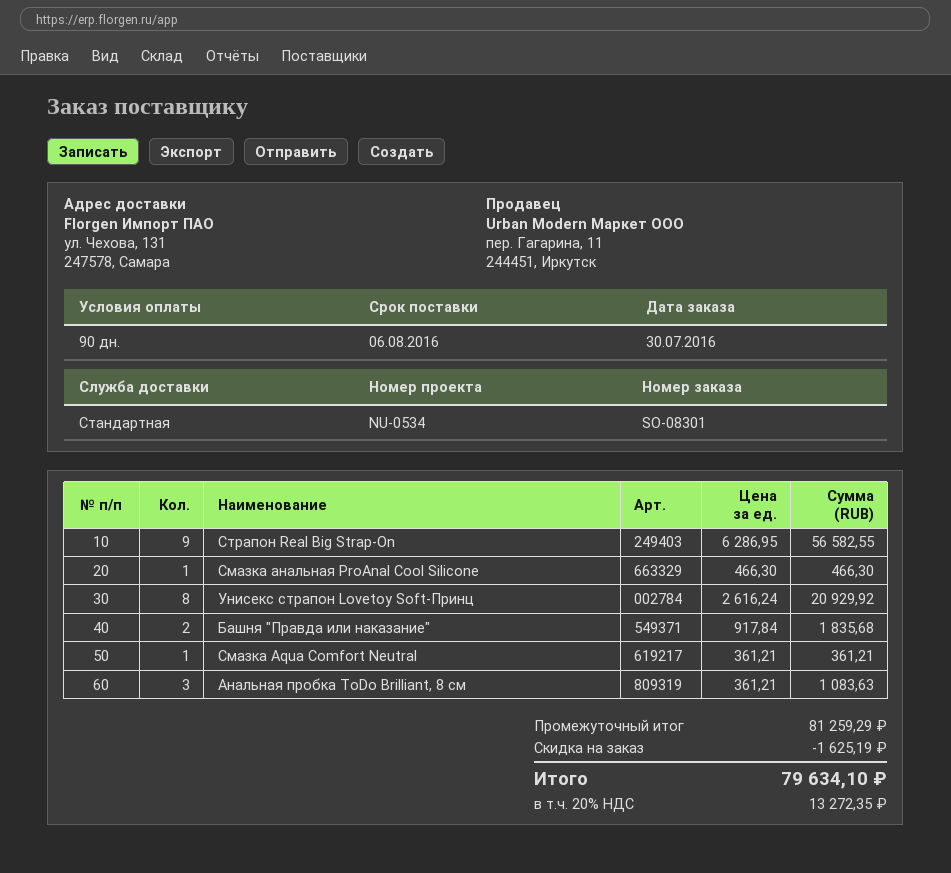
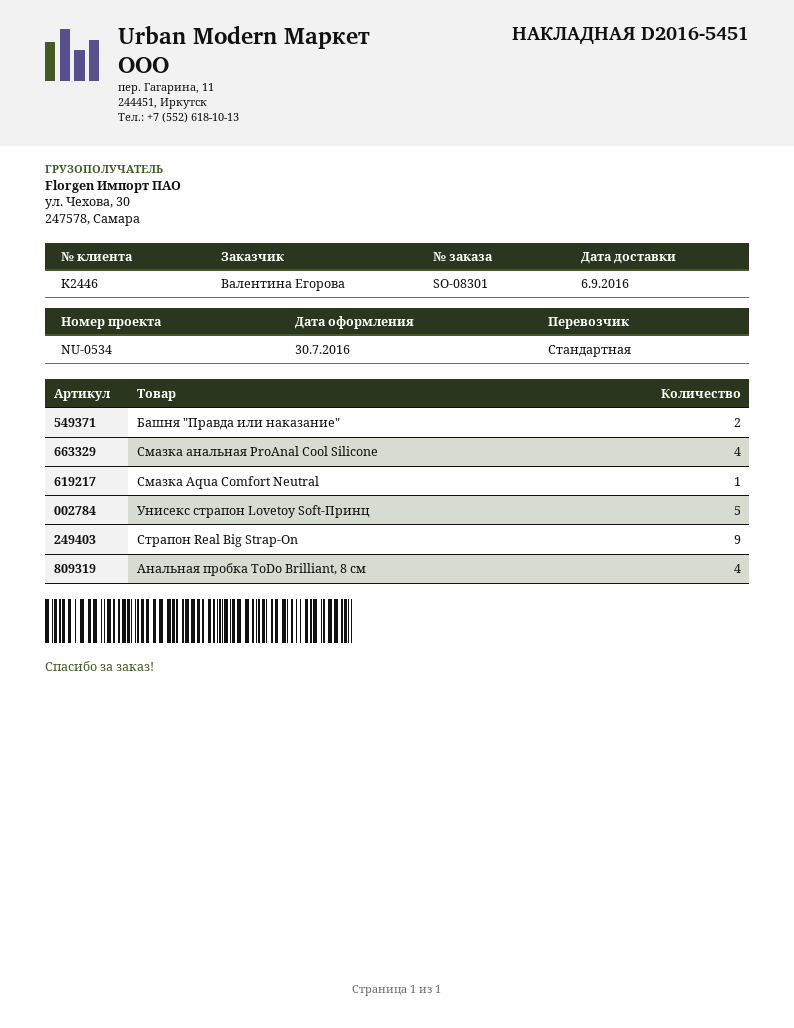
delivery date: 2016-08-06 -> 2016-09-06
ship to: ул. Чехова, 131, 247578, Самара -> ул. Чехова, 30, 247578, Самара
Смазка анальная ProAnal Cool Silicone: 1 -> 4
Унисекс страпон Lovetoy Soft-Принц: 8 -> 5
Анальная пробка ToDo Brilliant, 8 см: 3 -> 4

